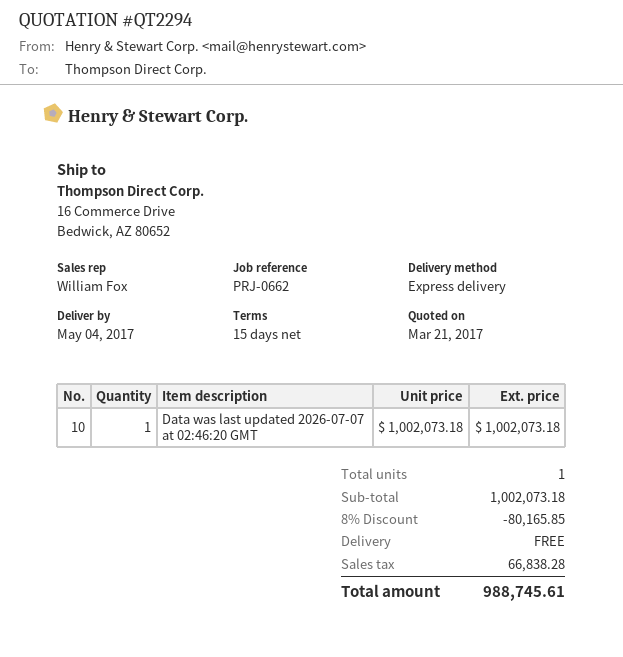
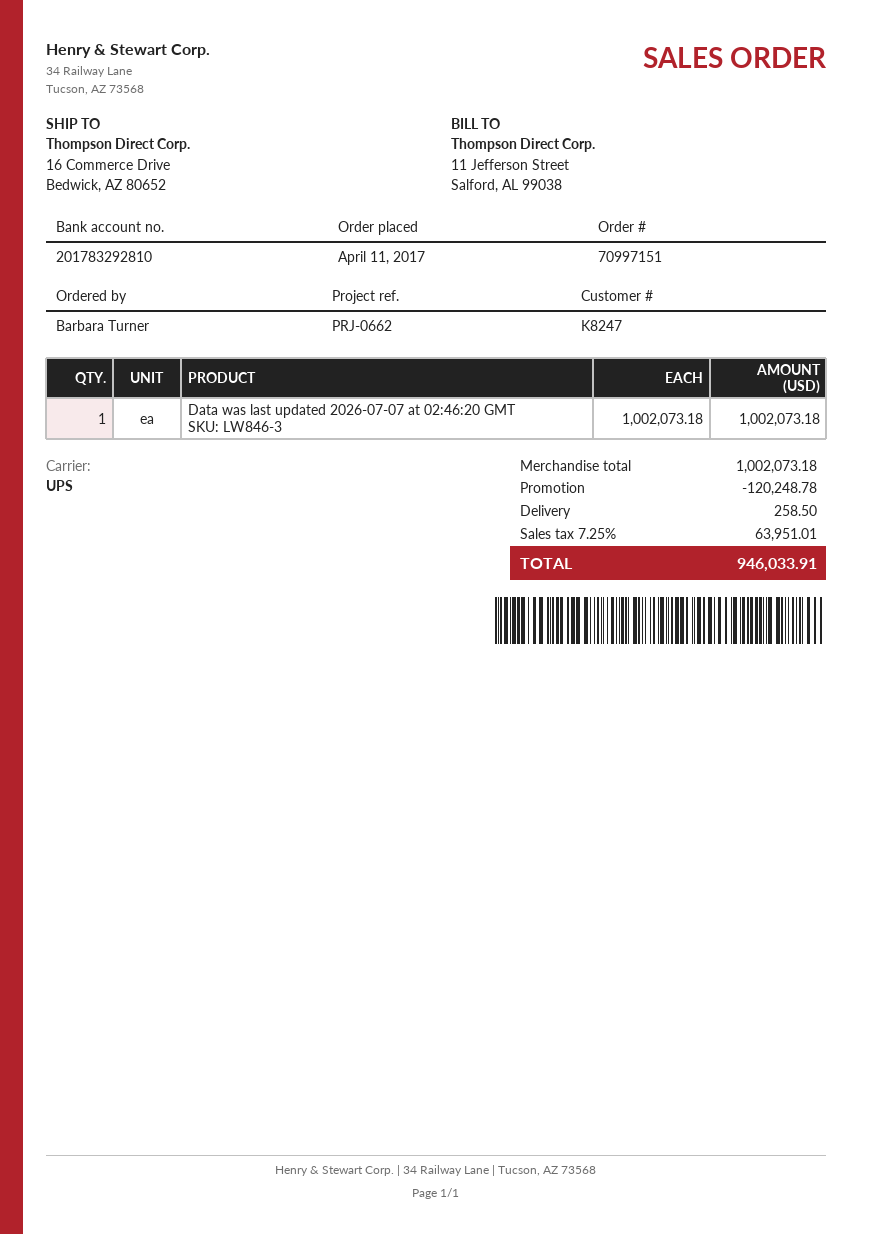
shipping method: express -> UPS
discount: 80165.85 -> 120248.78
shipping: 0.00 -> 258.50
tax: 66838.28 -> 63951.01
total: 988745.61 -> 946033.91

